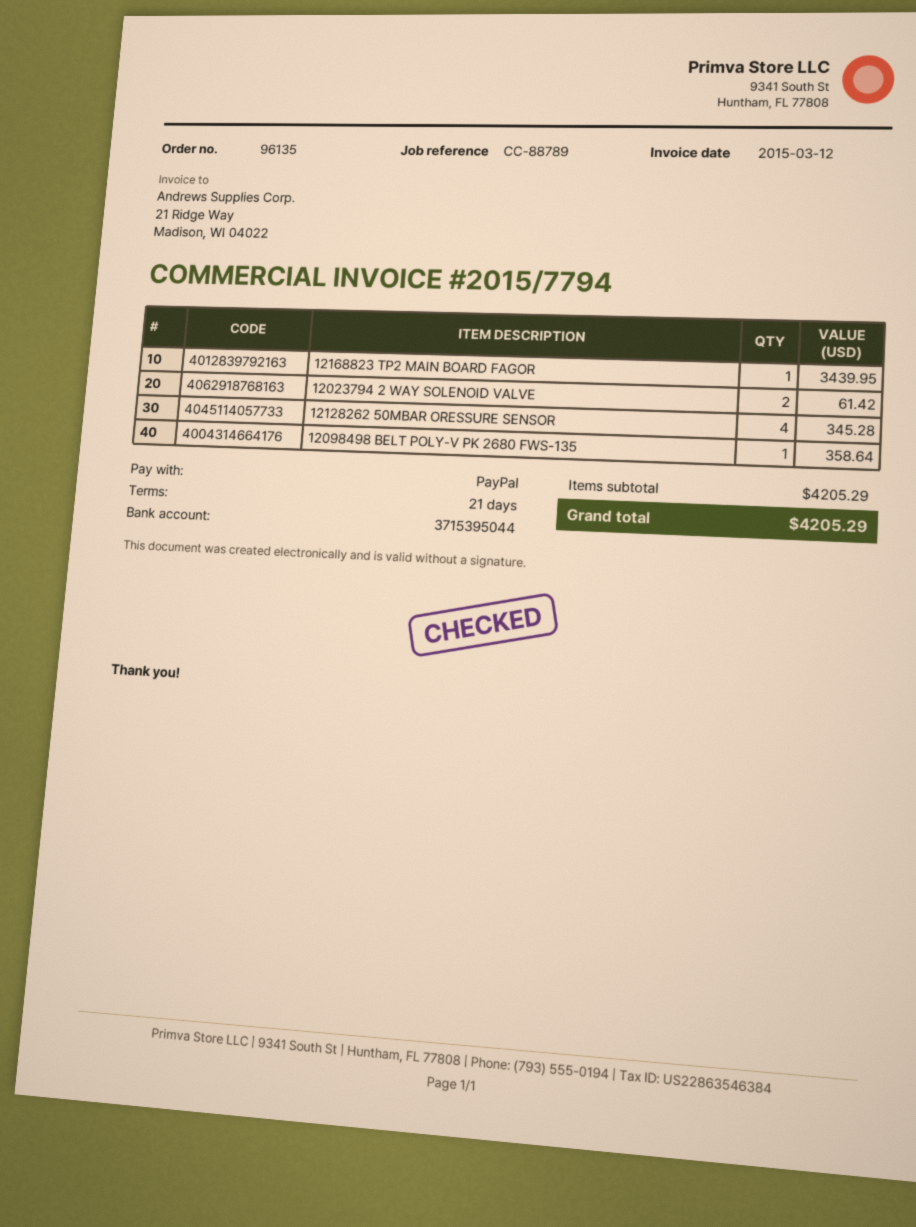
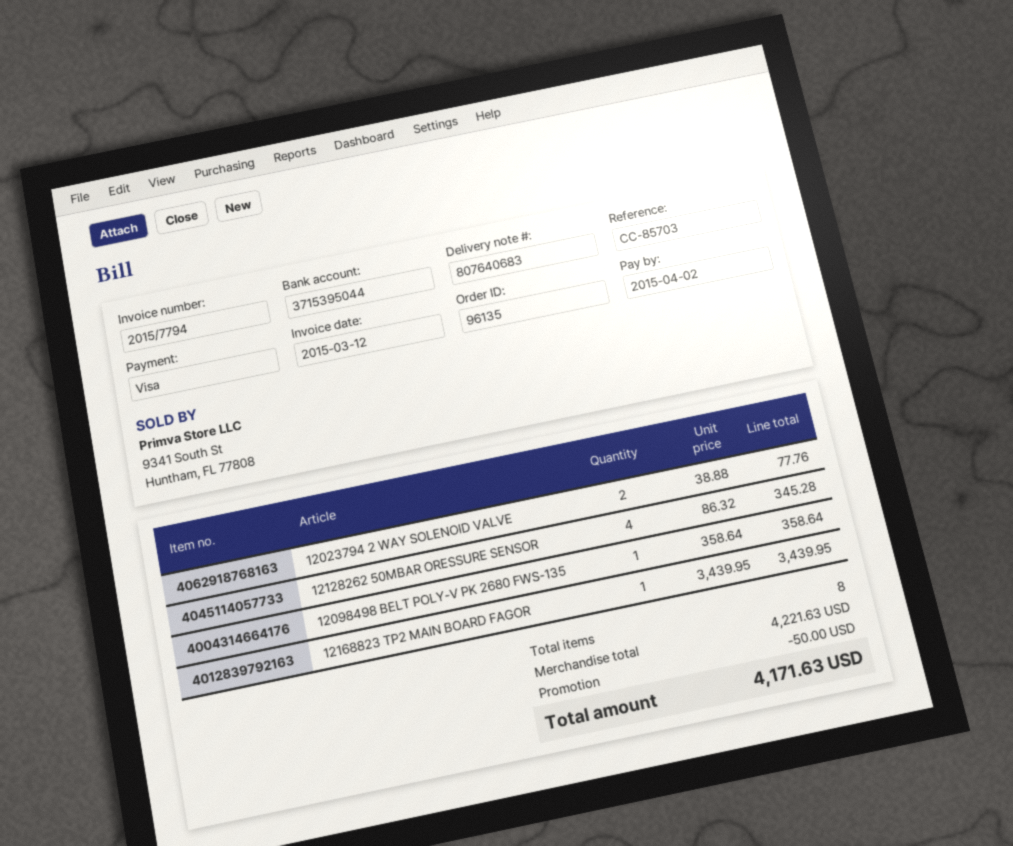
reference: CC-88789 -> CC-85703
payment method: PayPal -> Visa
12023794 2 WAY SOLENOID VALVE: 2 for 61.42 -> 2 for 77.76
subtotal: 4205.29 -> 4221.63
discount: none -> 50.00
total: 4205.29 -> 4171.63

